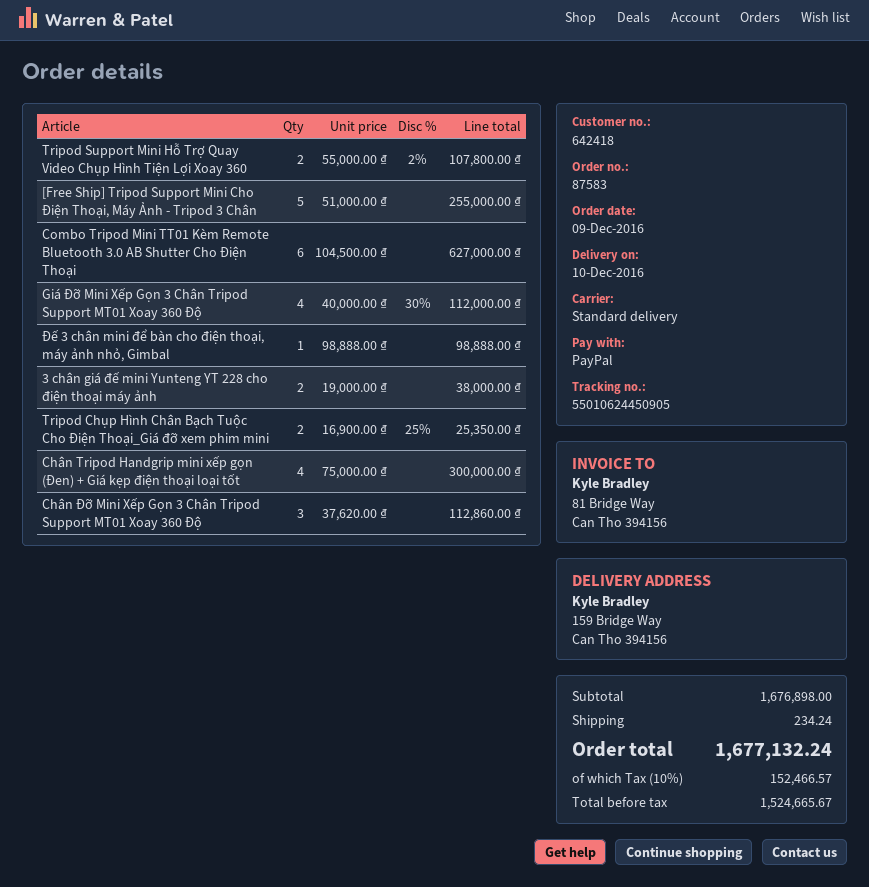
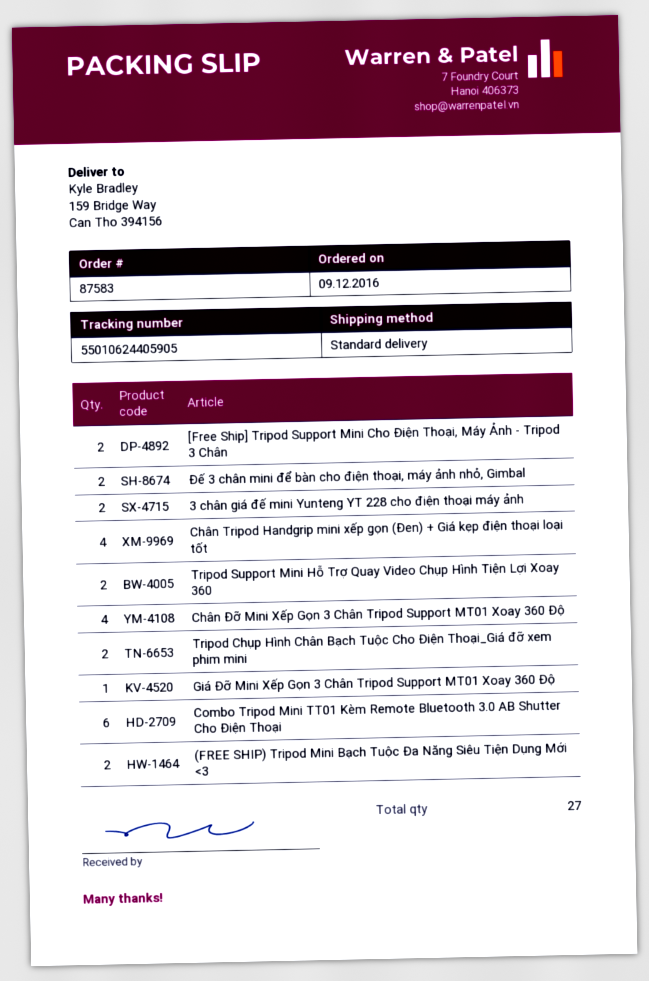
tracking number: 55010624450905 -> 55010624405905
[Free Ship] Tripod Support Mini Cho Điện Thoại, Máy Ảnh - Tripod 3 Chân: 5 -> 2
Giá Đỡ Mini Xếp Gọn 3 Chân Tripod Support MT01 Xoay 360 Độ: 4 -> 1
Đế 3 chân mini để bàn cho điện thoại, máy ảnh nhỏ, Gimbal: 1 -> 2
Chân Đỡ Mini Xếp Gọn 3 Chân Tripod Support MT01 Xoay 360 Độ: 3 -> 4
(FREE SHIP) Tripod Mini Bạch Tuộc Đa Năng Siêu Tiện Dụng Mới <3: none -> 2

